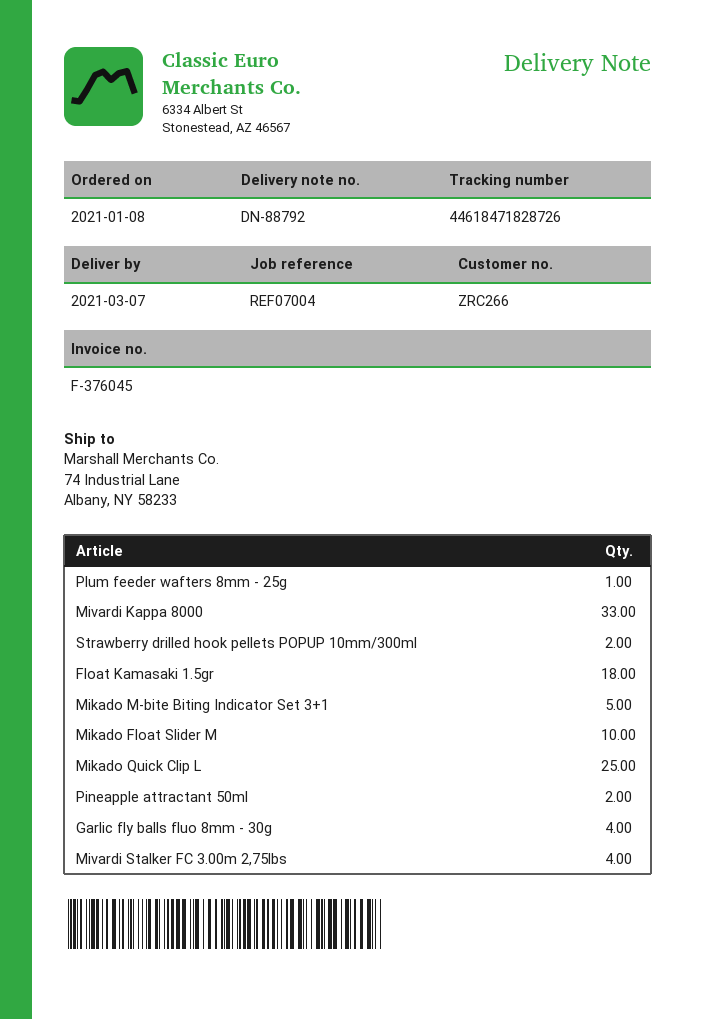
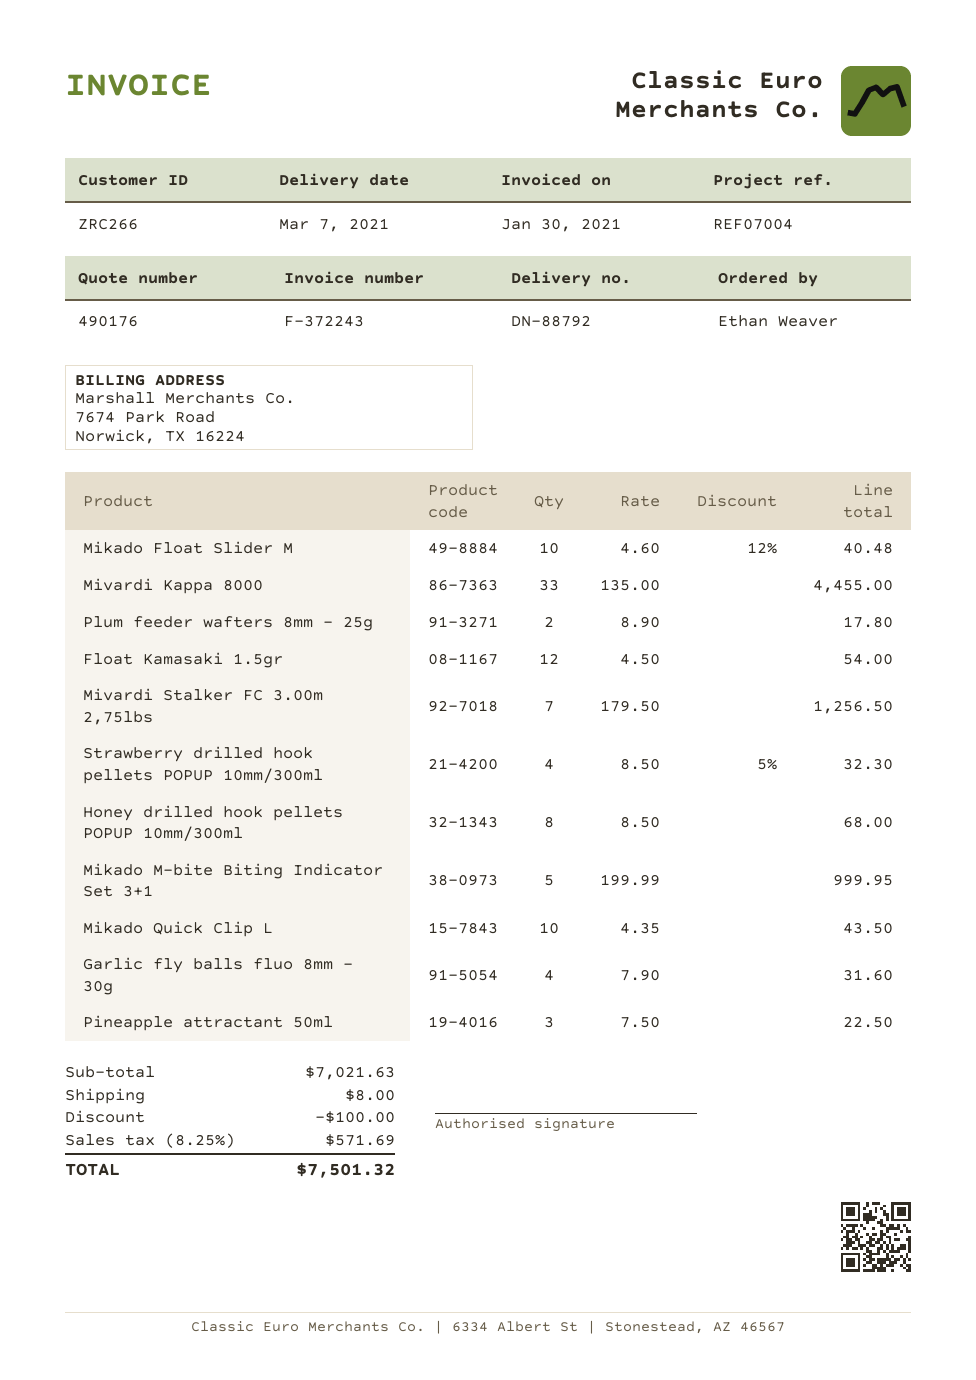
invoice number: F-376045 -> F-372243
Plum feeder wafters 8mm - 25g: 1 -> 2
Strawberry drilled hook pellets POPUP 10mm/300ml: 2 -> 4
Float Kamasaki 1.5gr: 18 -> 12
Mikado Quick Clip L: 25 -> 10
Pineapple attractant 50ml: 2 -> 3
Mivardi Stalker FC 3.00m 2,75lbs: 4 -> 7
Honey drilled hook pellets POPUP 10mm/300ml: none -> 8

